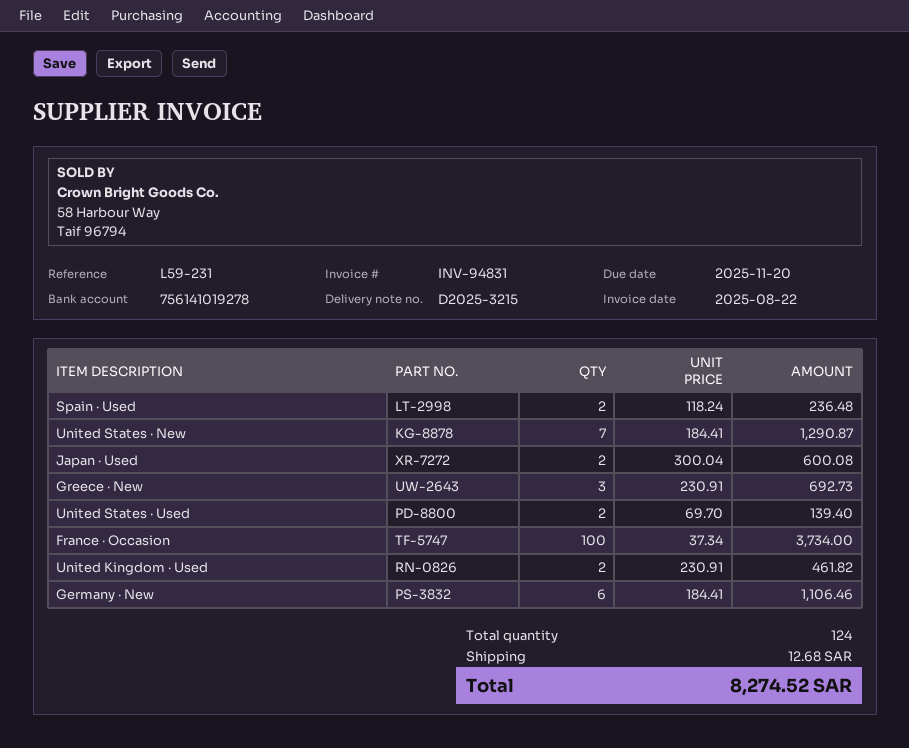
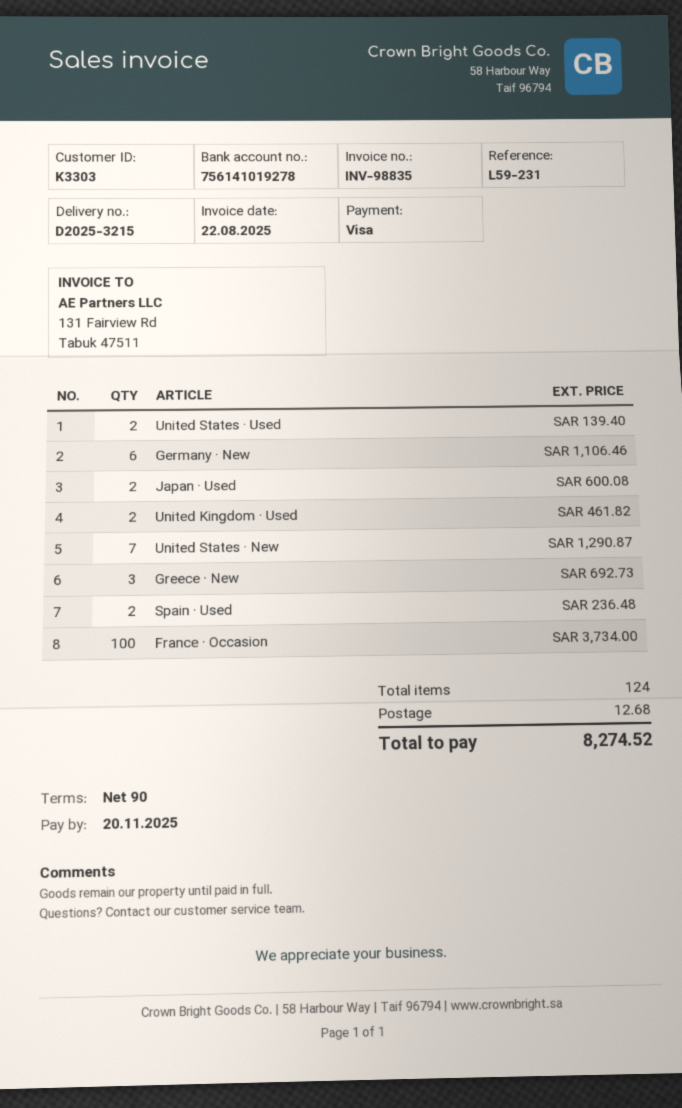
invoice number: INV-94831 -> INV-98835

